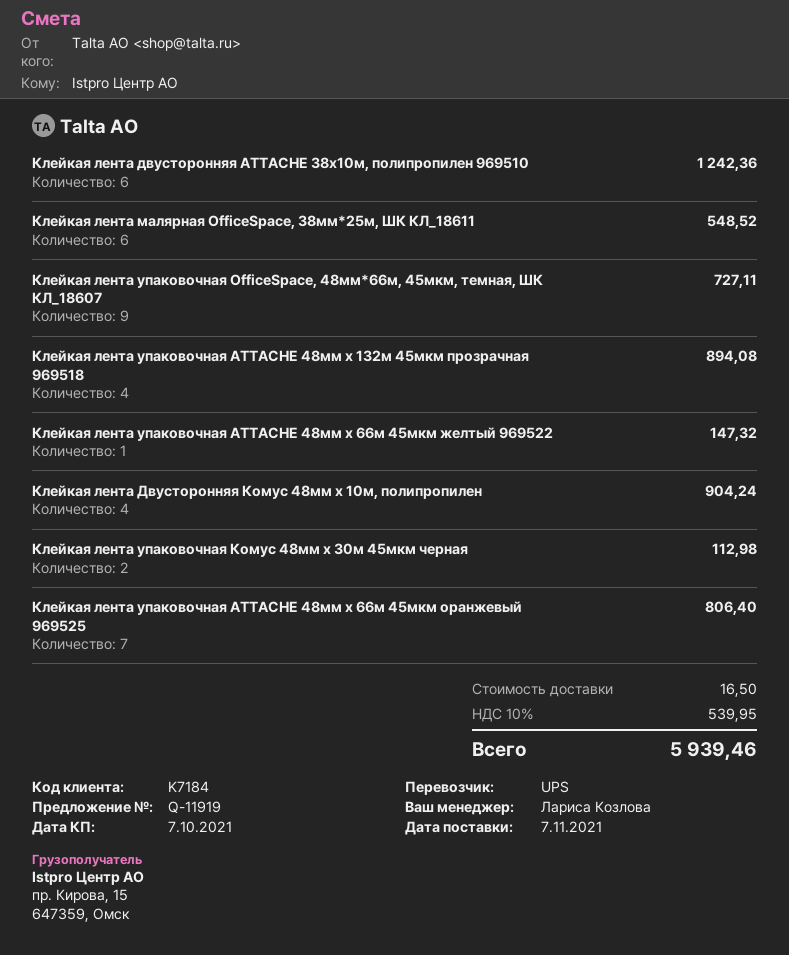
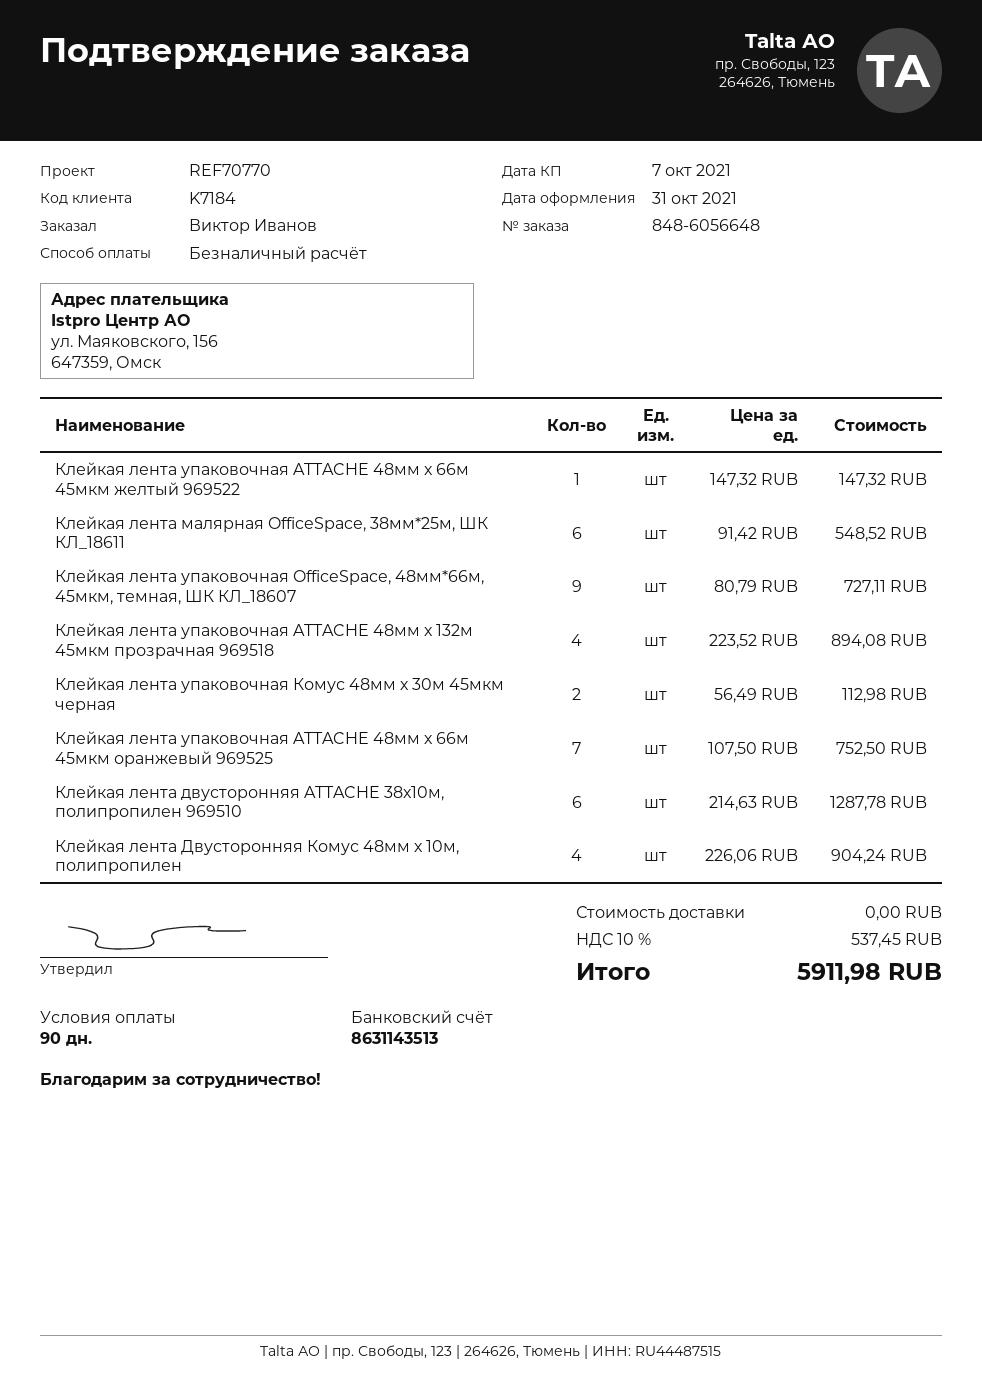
Клейкая лента двусторонняя ATTACHE 38х10м, полипропилен 969510: 6 for 1242.36 -> 6 for 1287.78
Клейкая лента упаковочная ATTACHE 48мм х 66м 45мкм оранжевый 969525: 7 for 806.40 -> 7 for 752.50
shipping: 16.50 -> 0.00
tax: 10% = 539.95 -> 10% = 537.45
total: 5939.46 -> 5911.98

